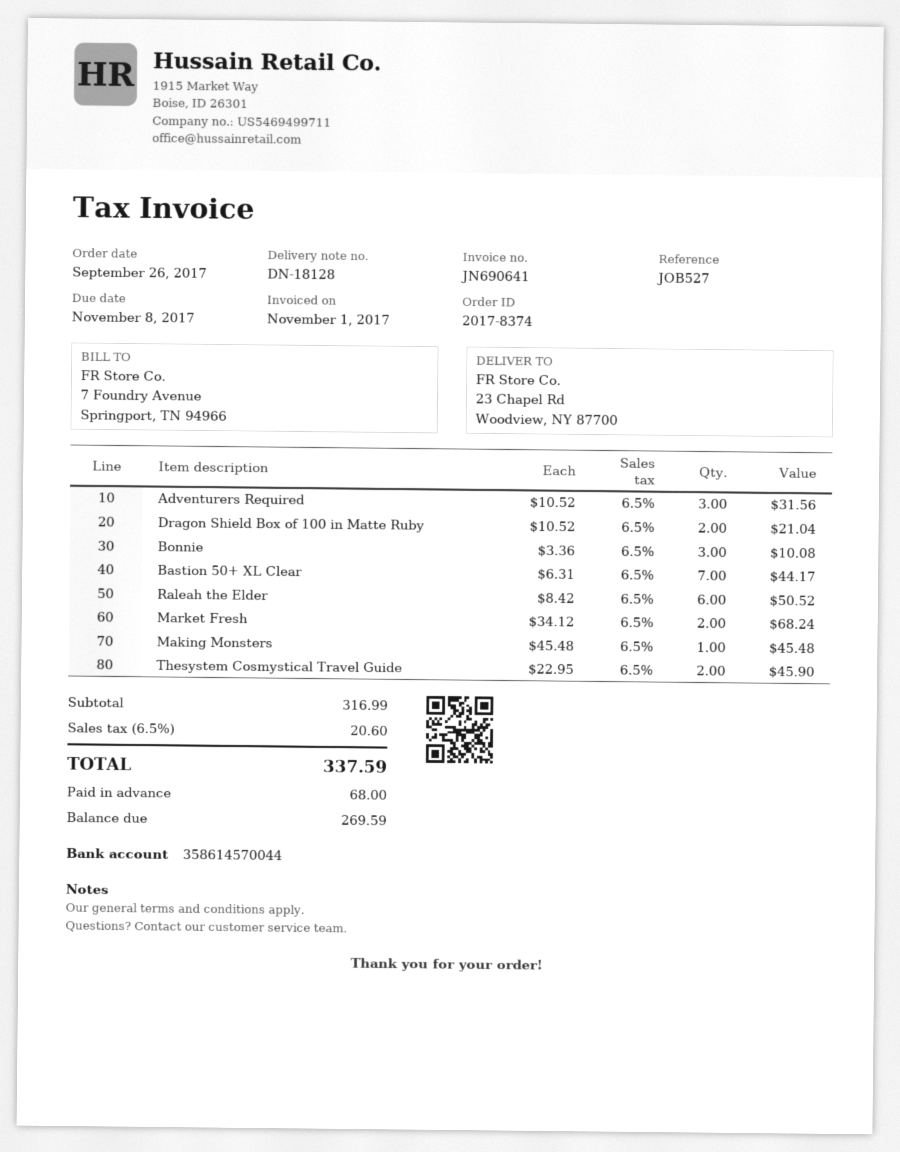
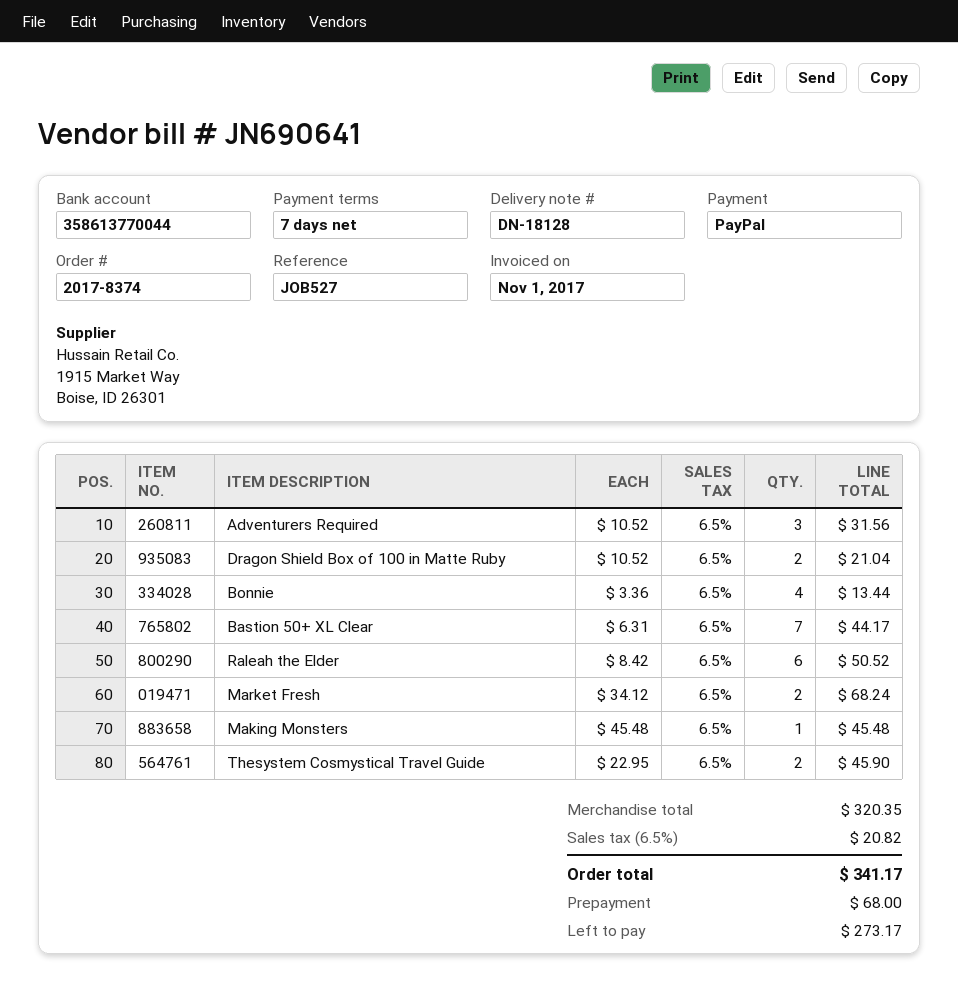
bank account: 358614570044 -> 358613770044
Bonnie: 3 x 3.36 = 10.08 -> 4 x 3.36 = 13.44
subtotal: 316.99 -> 320.35
tax: 6.5% = 20.60 -> 6.5% = 20.82
total: 337.59 -> 341.17
balance: 269.59 -> 273.17

